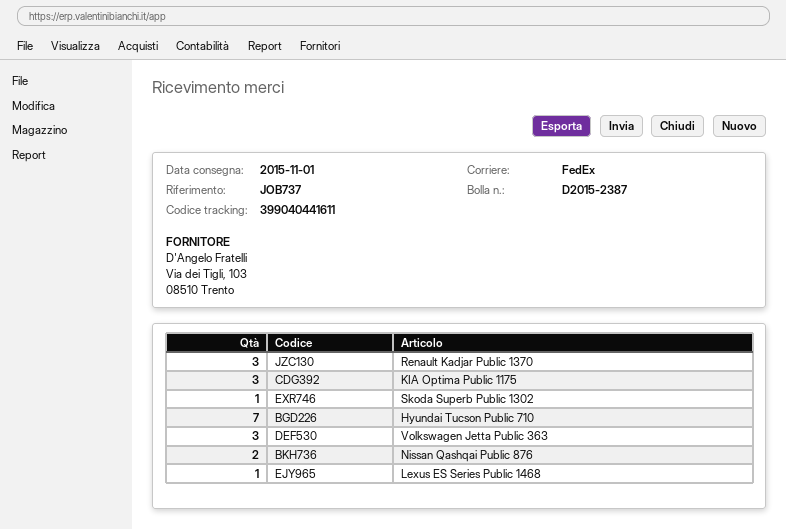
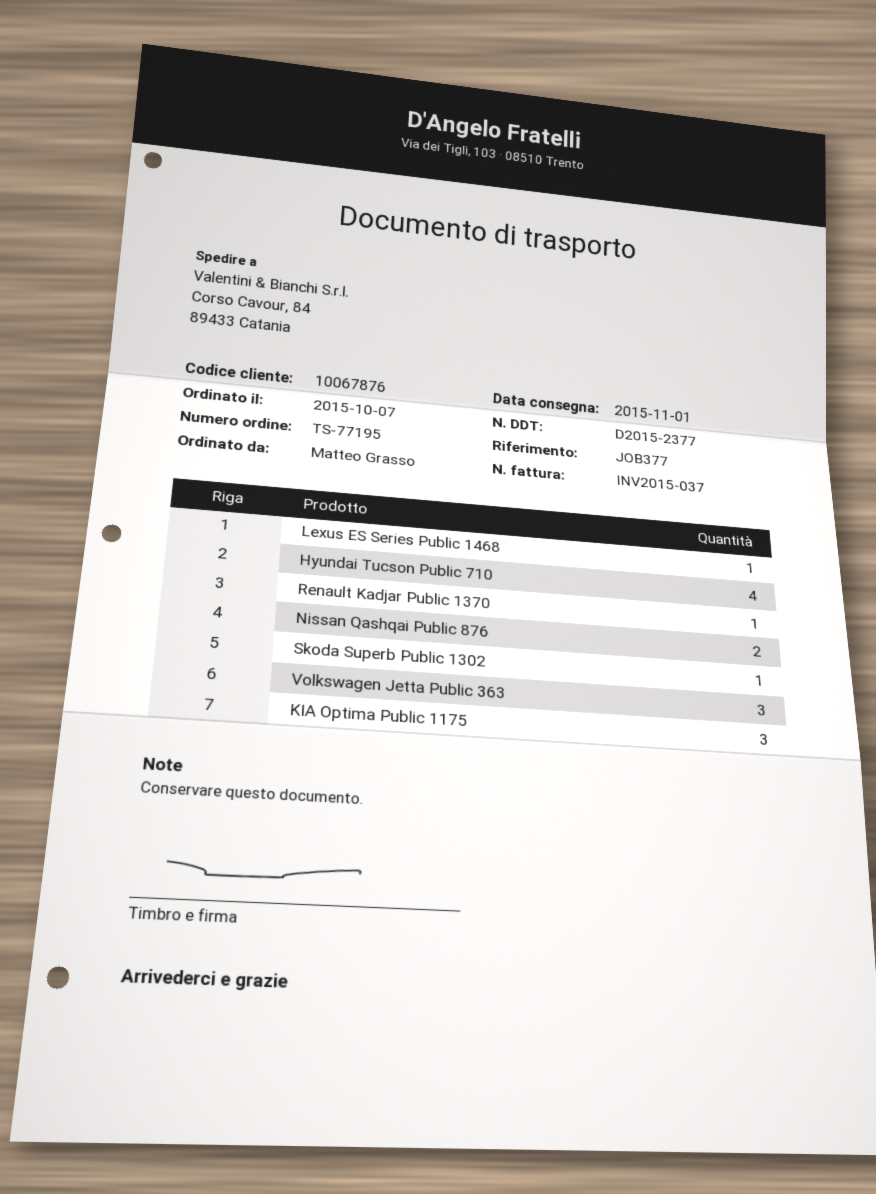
delivery note number: D2015-2387 -> D2015-2377
reference: JOB737 -> JOB377
Renault Kadjar Public 1370: 3 -> 1
Hyundai Tucson Public 710: 7 -> 4

